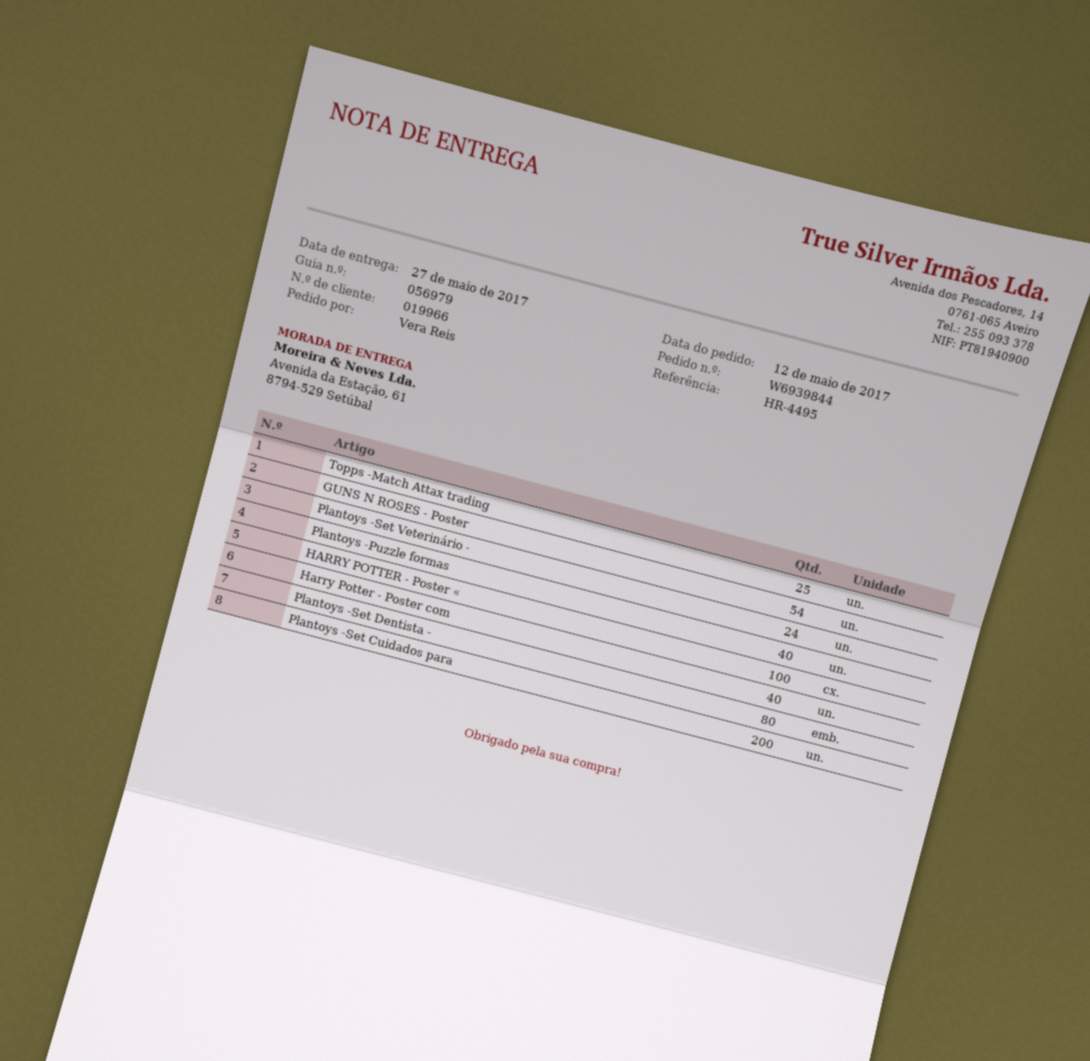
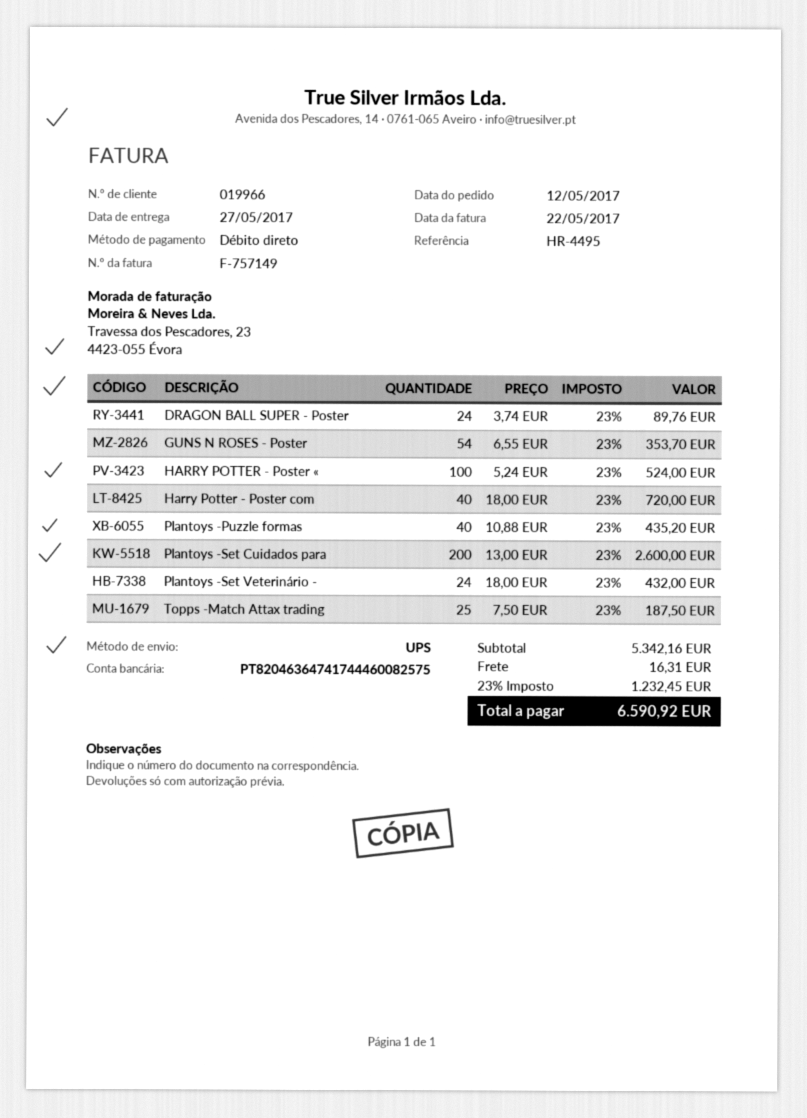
Plantoys -Set Dentista -: 80 -> none
DRAGON BALL SUPER - Poster: none -> 24

